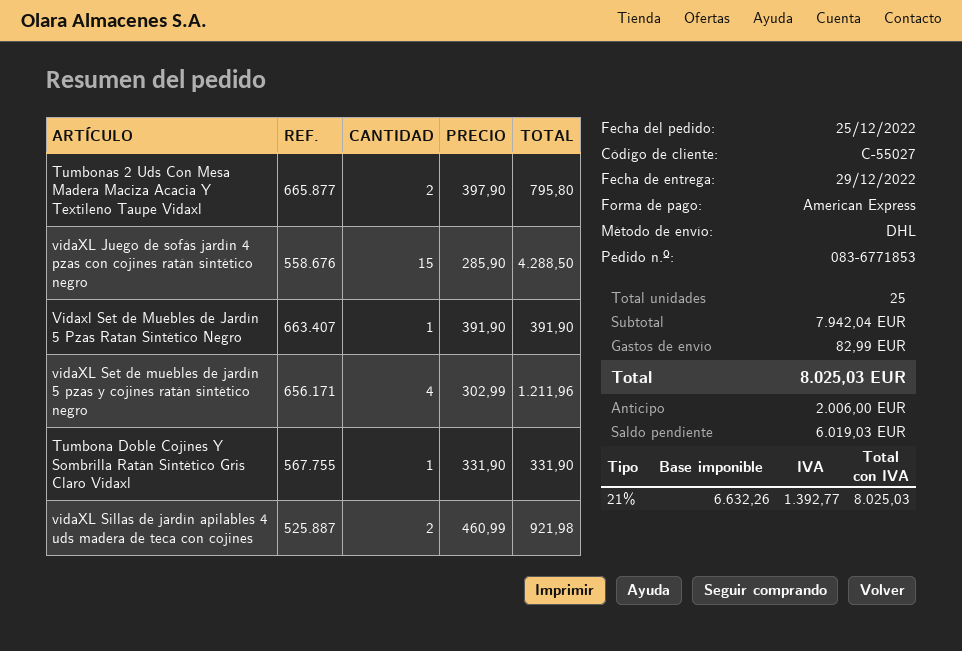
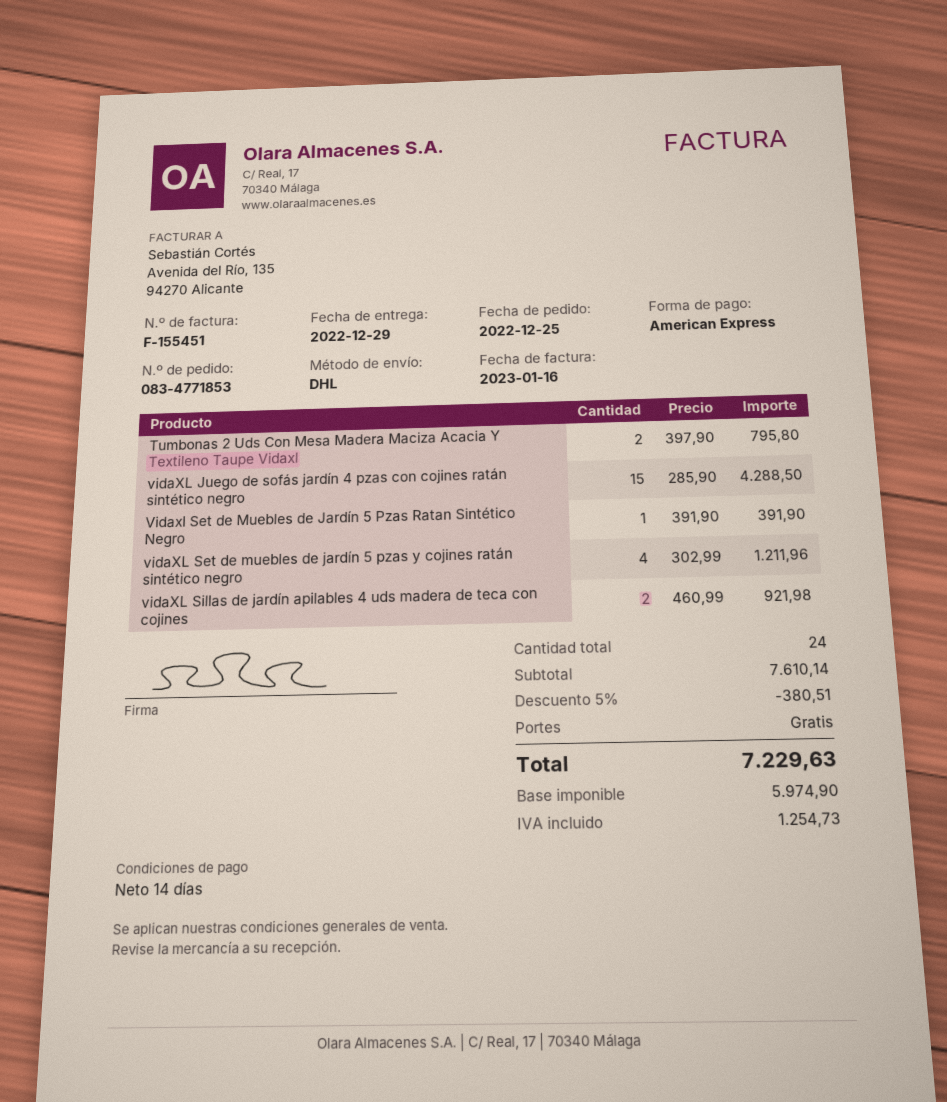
order number: 083-6771853 -> 083-4771853
Tumbona Doble Cojines Y Sombrilla Ratán Sintético Gris Claro Vidaxl: 1 x 331.90 = 331.90 -> none
total quantity: 25 -> 24
subtotal: 7942.04 -> 7610.14
discount: none -> 5% = 380.51
shipping: 82.99 -> 0.00
net: 6632.26 -> 5974.90
tax: 1392.77 -> 1254.73
total: 8025.03 -> 7229.63

